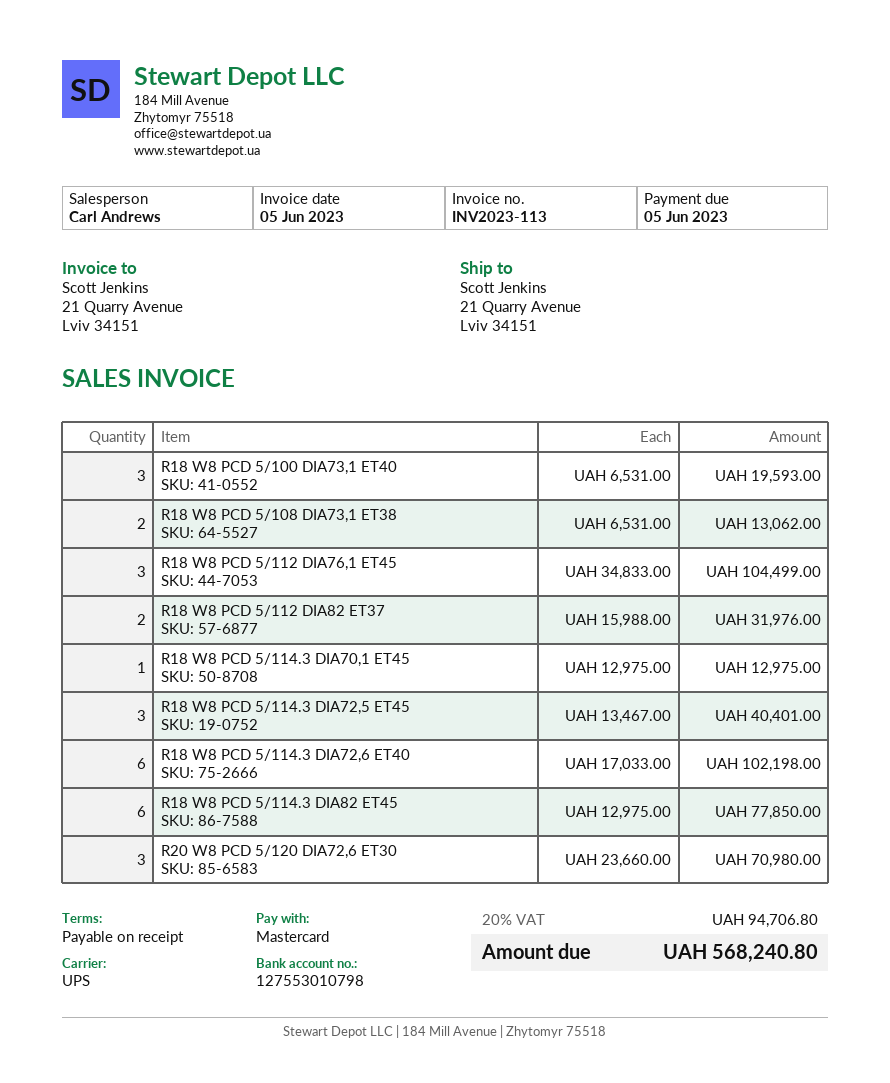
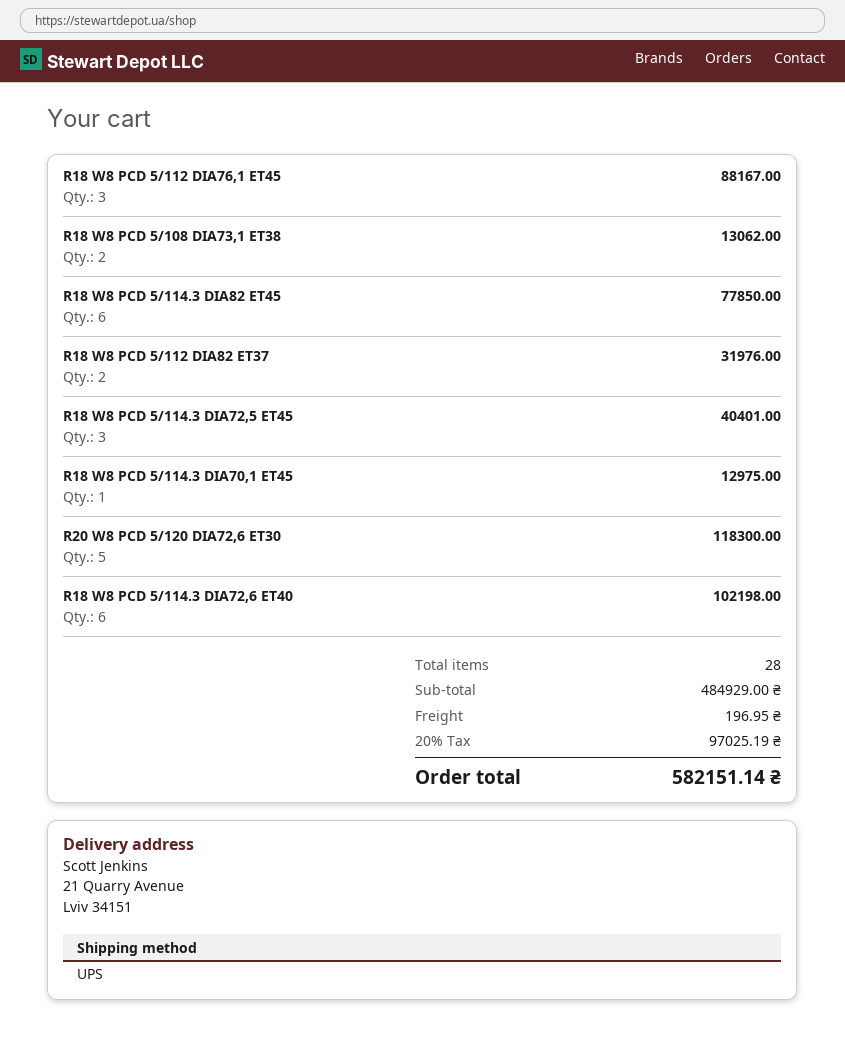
R18 W8 PCD 5/100 DIA73,1 ET40: 3 for 19593.00 -> none
R18 W8 PCD 5/112 DIA76,1 ET45: 3 for 104499.00 -> 3 for 88167.00
R20 W8 PCD 5/120 DIA72,6 ET30: 3 for 70980.00 -> 5 for 118300.00
shipping: none -> 196.95
tax: 20% = 94706.80 -> 20% = 97025.19
total: 568240.80 -> 582151.14

